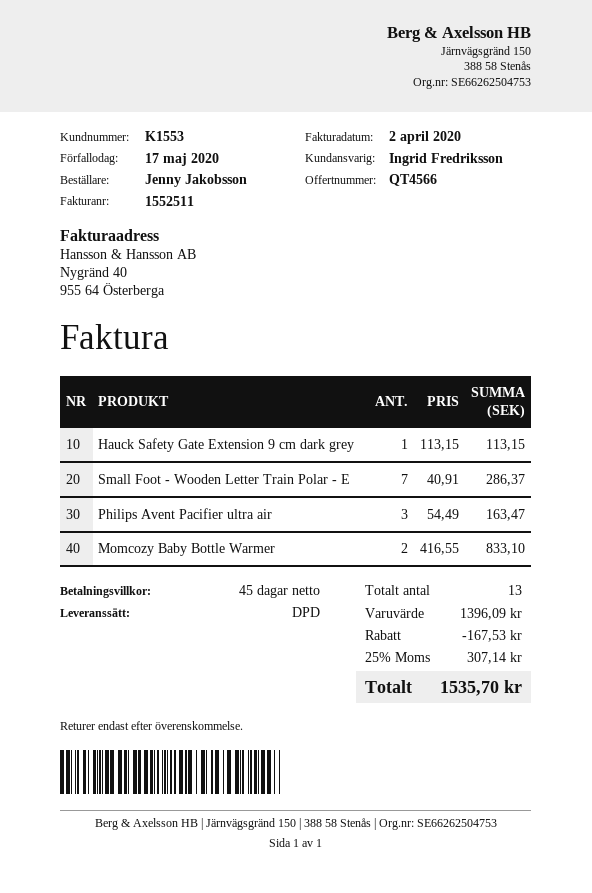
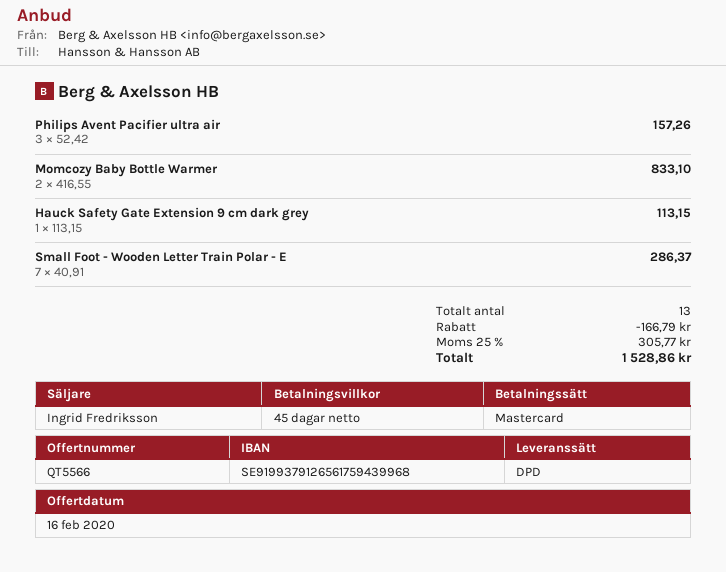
quote number: QT4566 -> QT5566
Philips Avent Pacifier ultra air: 3 x 54.49 = 163.47 -> 3 x 52.42 = 157.26
discount: 167.53 -> 166.79
tax: 25% = 307.14 -> 25% = 305.77
total: 1535.70 -> 1528.86

